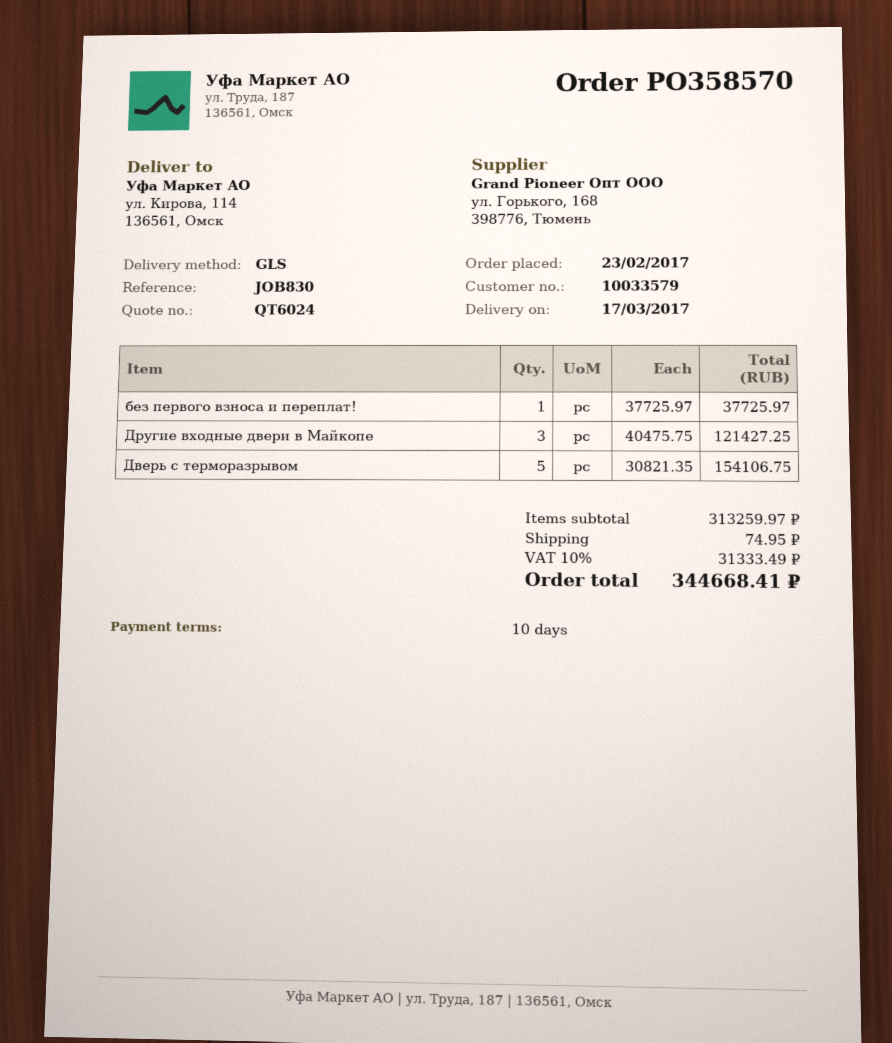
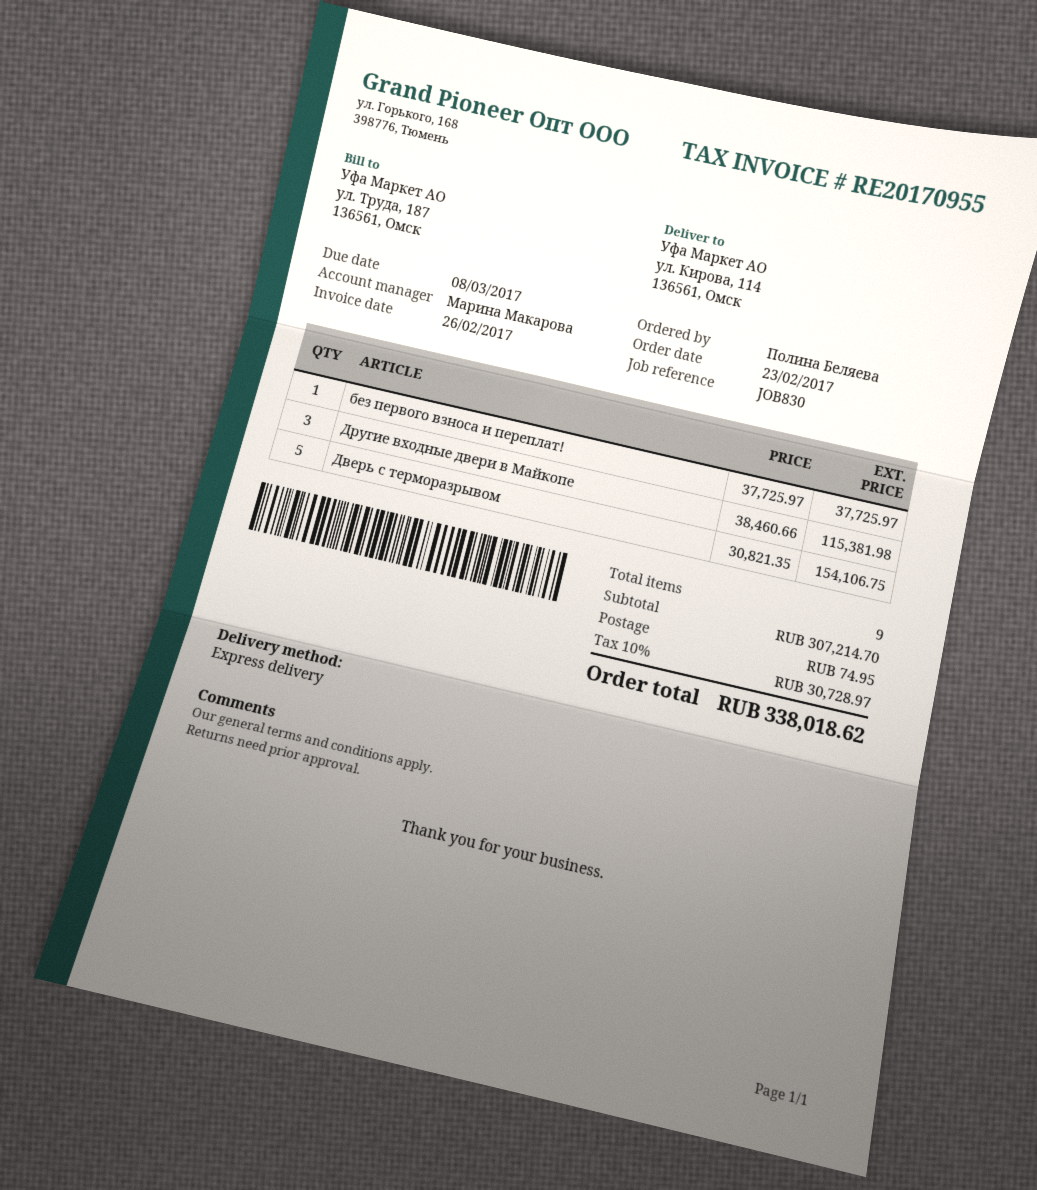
shipping method: GLS -> express
Другие входные двери в Майкопе: 3 x 40475.75 = 121427.25 -> 3 x 38460.66 = 115381.98
subtotal: 313259.97 -> 307214.70
tax: 10% = 31333.49 -> 10% = 30728.97
total: 344668.41 -> 338018.62

